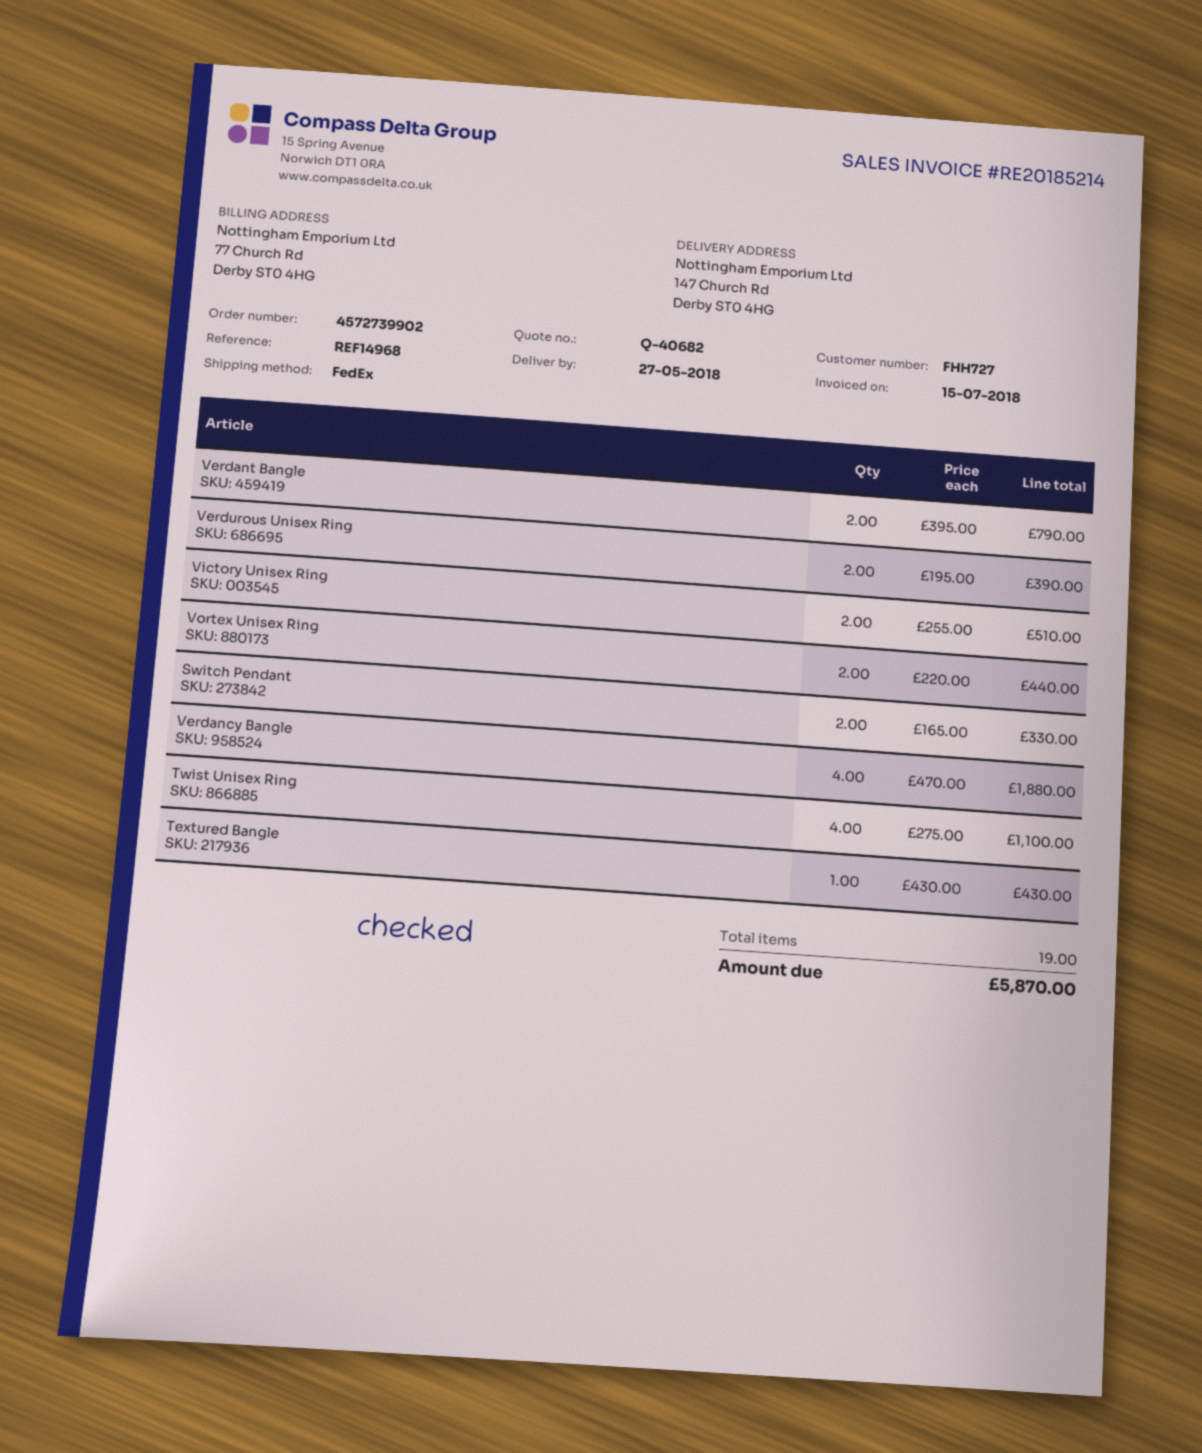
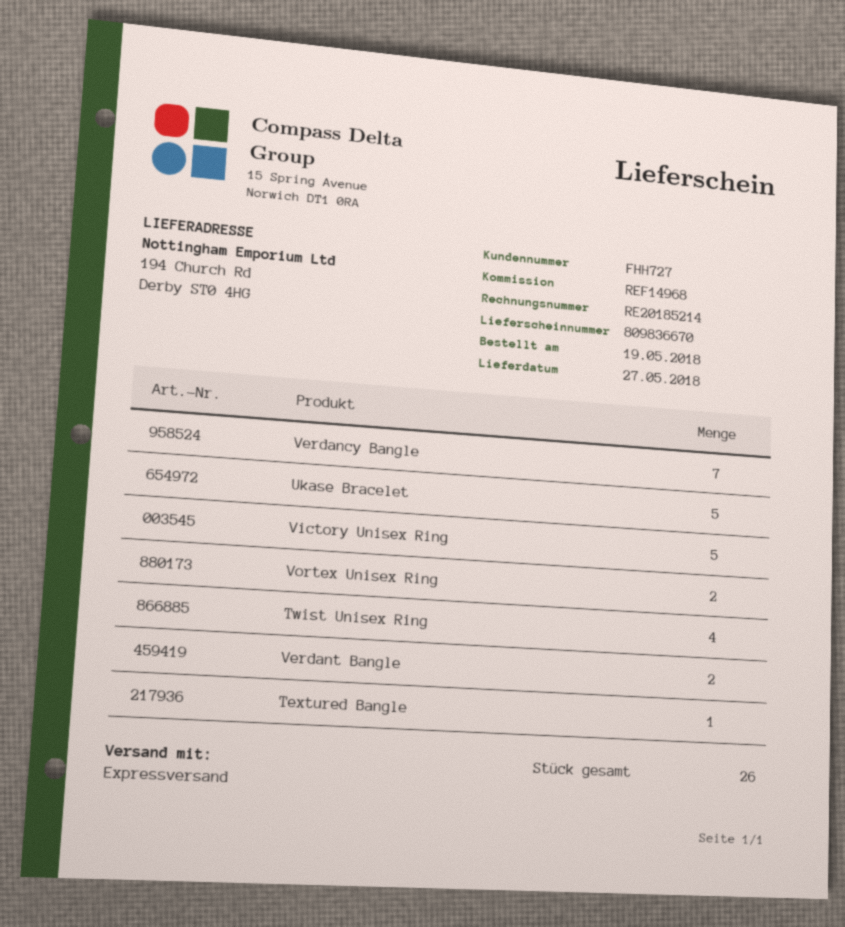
shipping method: FedEx -> express
ship to: 147 Church Rd, Derby ST0 4HG -> 194 Church Rd, Derby ST0 4HG
Verdurous Unisex Ring: 2 -> none
Victory Unisex Ring: 2 -> 5
Switch Pendant: 2 -> none
Verdancy Bangle: 4 -> 7
Ukase Bracelet: none -> 5
total quantity: 19 -> 26

